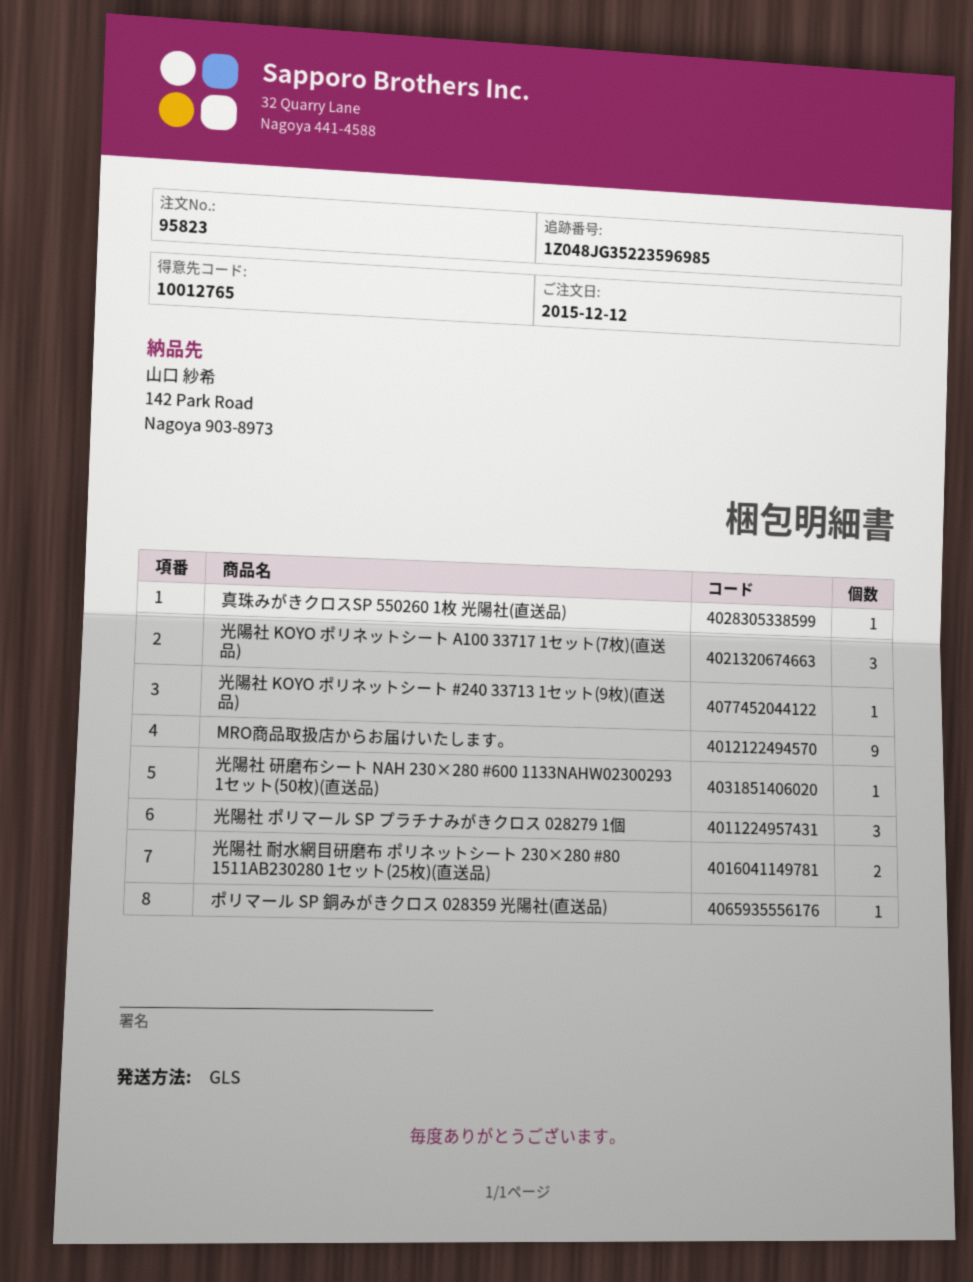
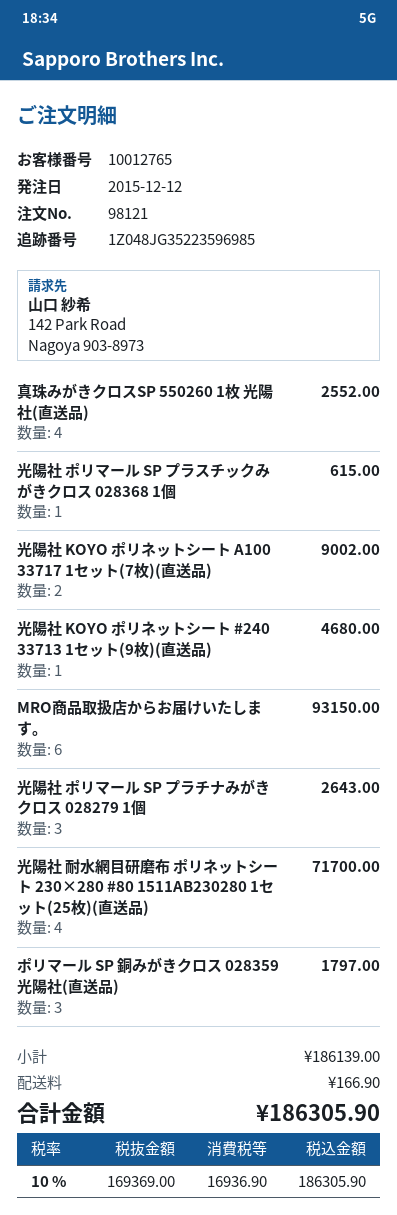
order number: 95823 -> 98121
真珠みがきクロスSP 550260 1枚 光陽社(直送品): 1 -> 4
光陽社 KOYO ポリネットシート A100 33717 1セット(7枚)(直送品): 3 -> 2
MRO商品取扱店からお届けいたします。: 9 -> 6
光陽社 研磨布シート NAH 230×280 #600 1133NAHW02300293 1セット(50枚)(直送品): 1 -> none
光陽社 耐水網目研磨布 ポリネットシート 230×280 #80 1511AB230280 1セット(25枚)(直送品): 2 -> 4
ポリマール SP 銅みがきクロス 028359 光陽社(直送品): 1 -> 3
光陽社 ポリマール SP プラスチックみがきクロス 028368 1個: none -> 1

